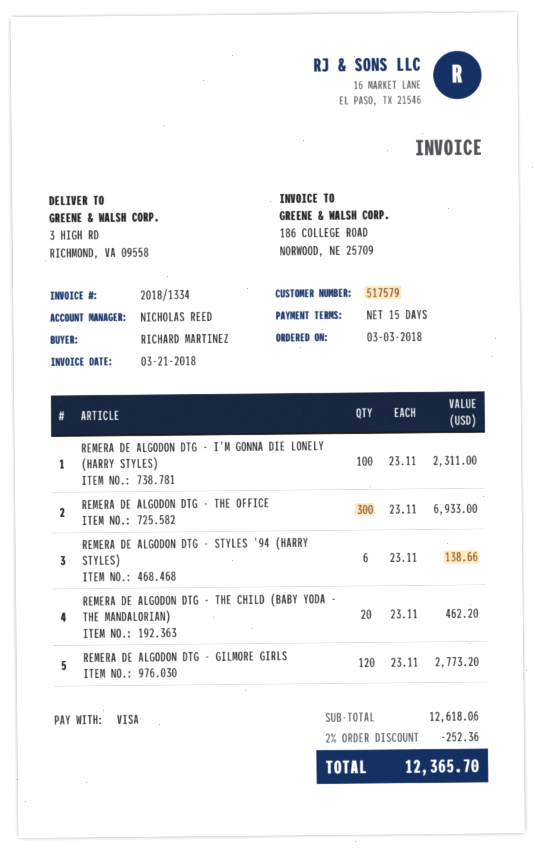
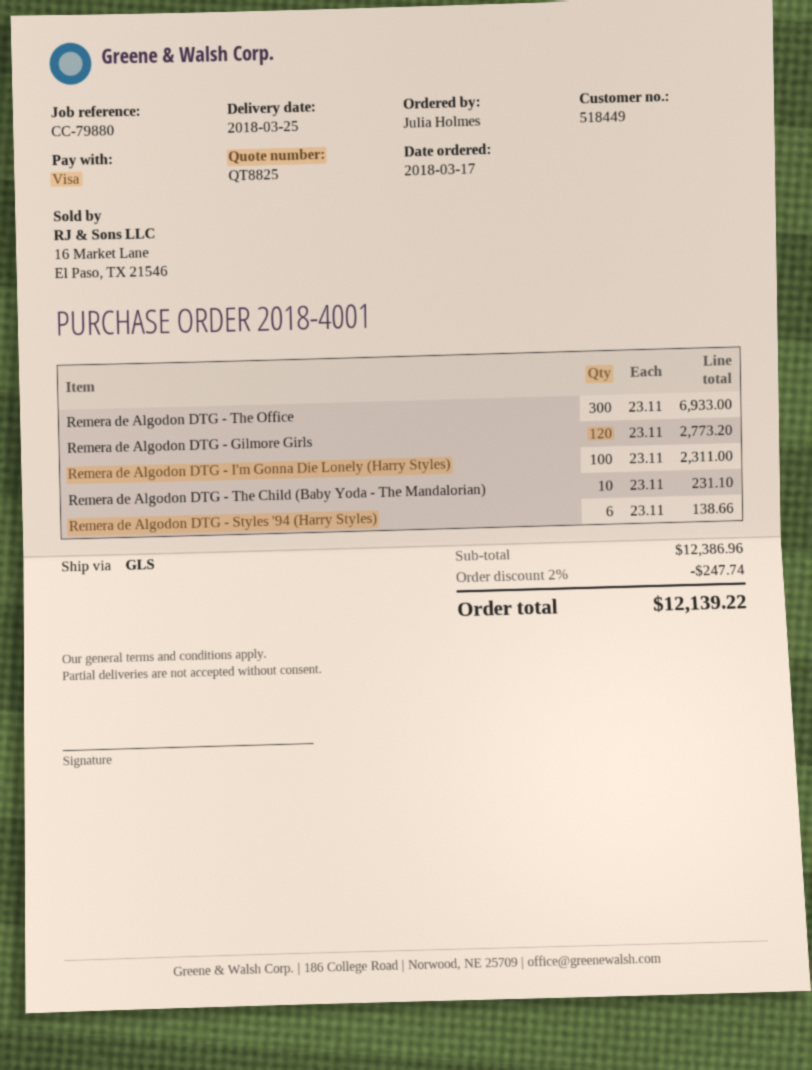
order date: 2018-03-03 -> 2018-03-17
customer number: 517579 -> 518449
ordered by: RICHARD MARTINEZ -> Julia Holmes
REMERA DE ALGODON DTG - THE CHILD (BABY YODA - THE MANDALORIAN): 20 x 23.11 = 462.20 -> 10 x 23.11 = 231.10
subtotal: 12618.06 -> 12386.96
discount: 2% = 252.36 -> 2% = 247.74
total: 12365.70 -> 12139.22

